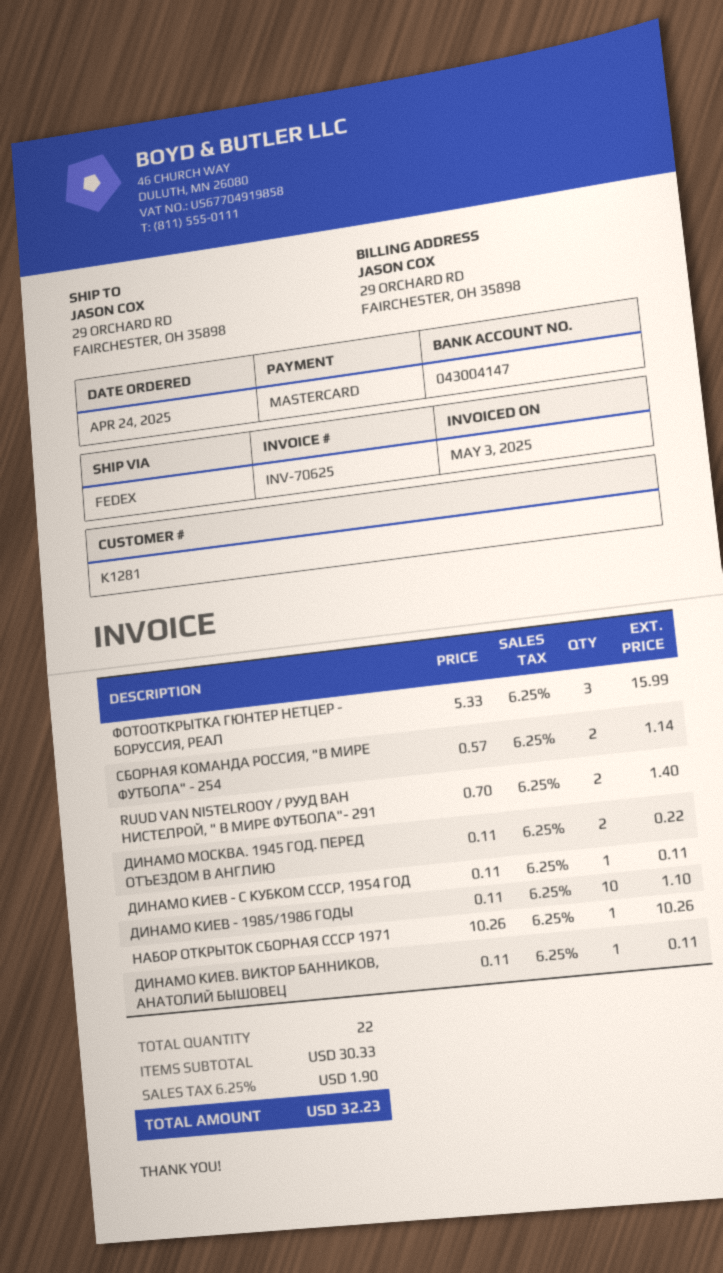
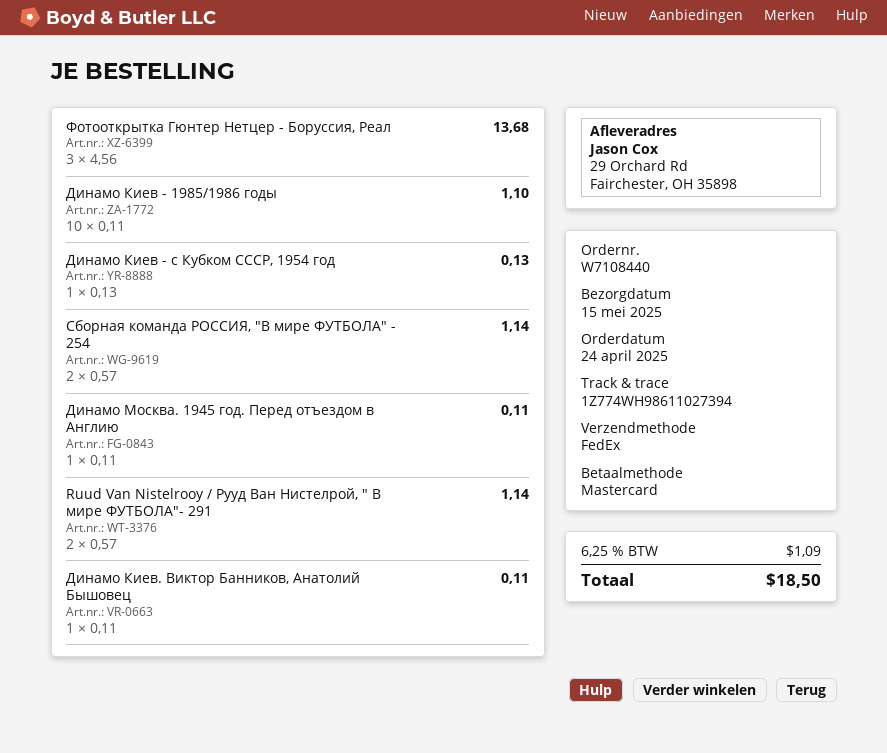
ФОТООТКРЫТКА ГЮНТЕР НЕТЦЕР - БОРУССИЯ, РЕАЛ: 3 x 5.33 = 15.99 -> 3 x 4.56 = 13.68
RUUD VAN NISTELROOY / РУУД ВАН НИСТЕЛРОЙ, " В МИРЕ ФУТБОЛА"- 291: 2 x 0.70 = 1.40 -> 2 x 0.57 = 1.14
ДИНАМО МОСКВА. 1945 ГОД. ПЕРЕД ОТЪЕЗДОМ В АНГЛИЮ: 2 x 0.11 = 0.22 -> 1 x 0.11 = 0.11
ДИНАМО КИЕВ - С КУБКОМ СССР, 1954 ГОД: 1 x 0.11 = 0.11 -> 1 x 0.13 = 0.13
НАБОР ОТКРЫТОК СБОРНАЯ СССР 1971: 1 x 10.26 = 10.26 -> none
tax: 6.25% = 1.90 -> 6.25% = 1.09
total: 32.23 -> 18.50

